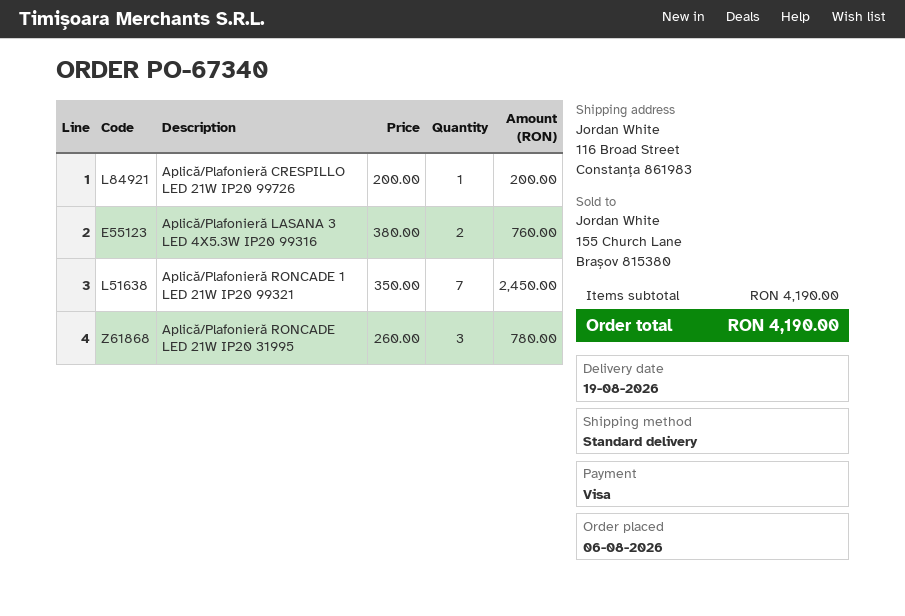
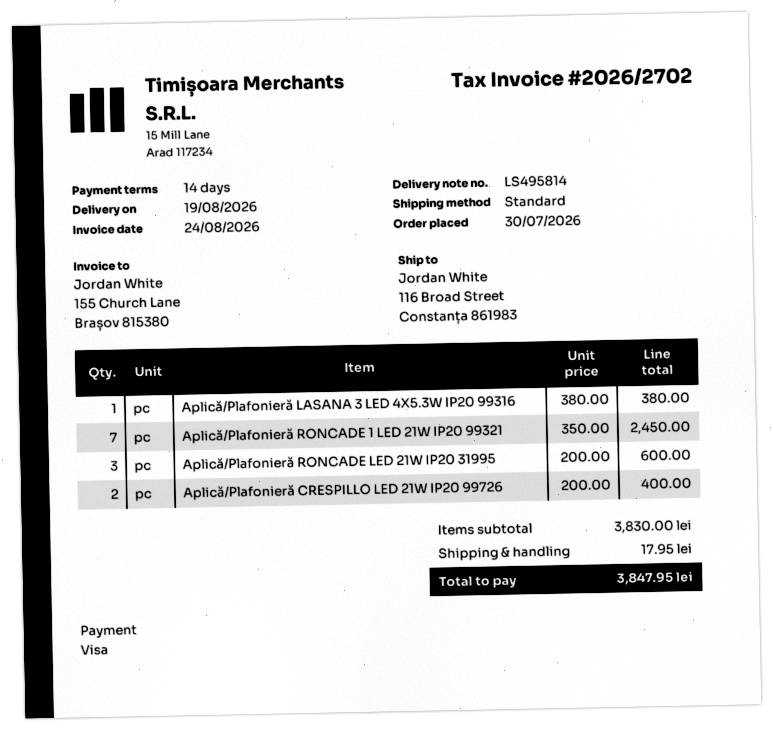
order date: 2026-08-06 -> 2026-07-30
Aplică/Plafonieră CRESPILLO LED 21W IP20 99726: 1 x 200.00 = 200.00 -> 2 x 200.00 = 400.00
Aplică/Plafonieră LASANA 3 LED 4X5.3W IP20 99316: 2 x 380.00 = 760.00 -> 1 x 380.00 = 380.00
Aplică/Plafonieră RONCADE LED 21W IP20 31995: 3 x 260.00 = 780.00 -> 3 x 200.00 = 600.00
subtotal: 4190.00 -> 3830.00
shipping: none -> 17.95
total: 4190.00 -> 3847.95

